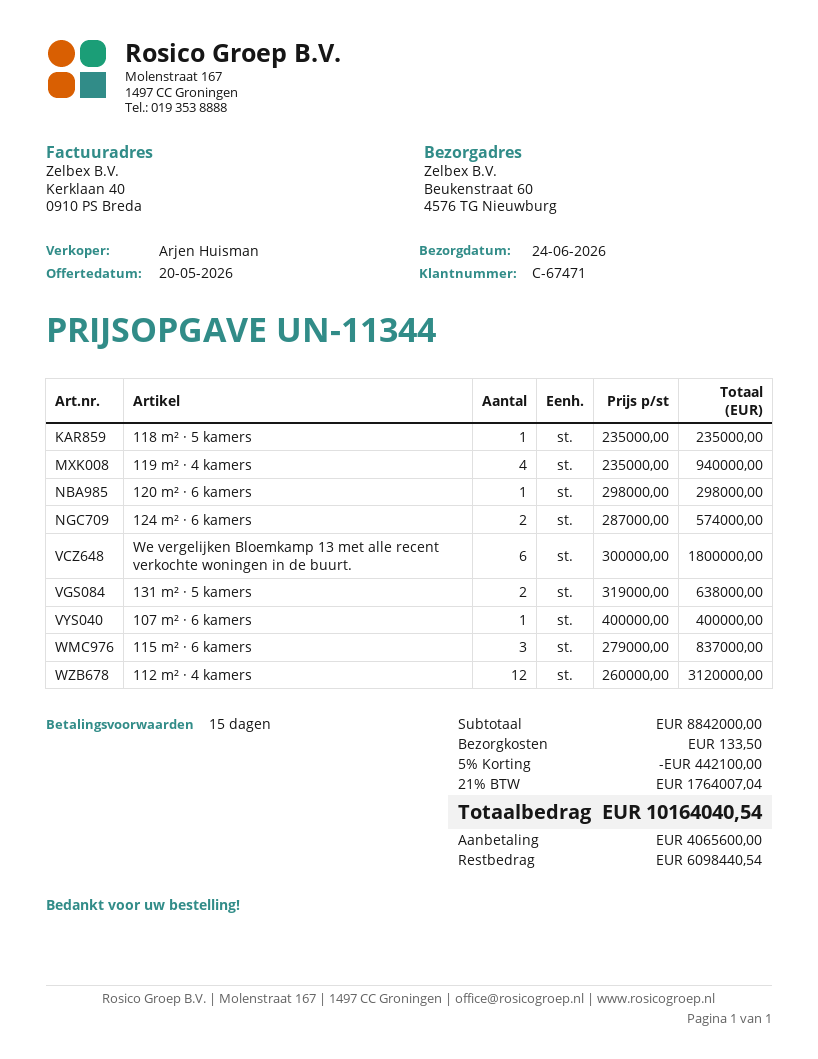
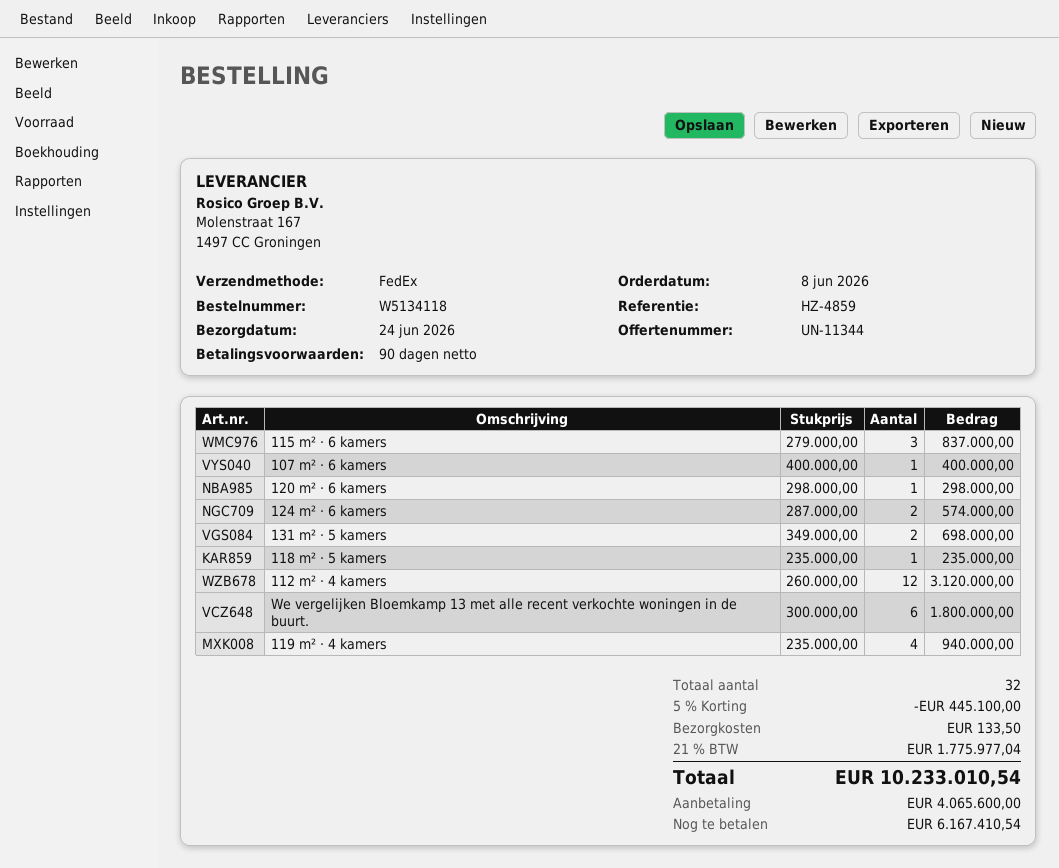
payment terms: 15 days -> 90 days
131 m² · 5 kamers: 2 x 319000.00 = 638000.00 -> 2 x 349000.00 = 698000.00
discount: 5% = 442100.00 -> 5% = 445100.00
tax: 21% = 1764007.04 -> 21% = 1775977.04
total: 10164040.54 -> 10233010.54
balance: 6098440.54 -> 6167410.54

